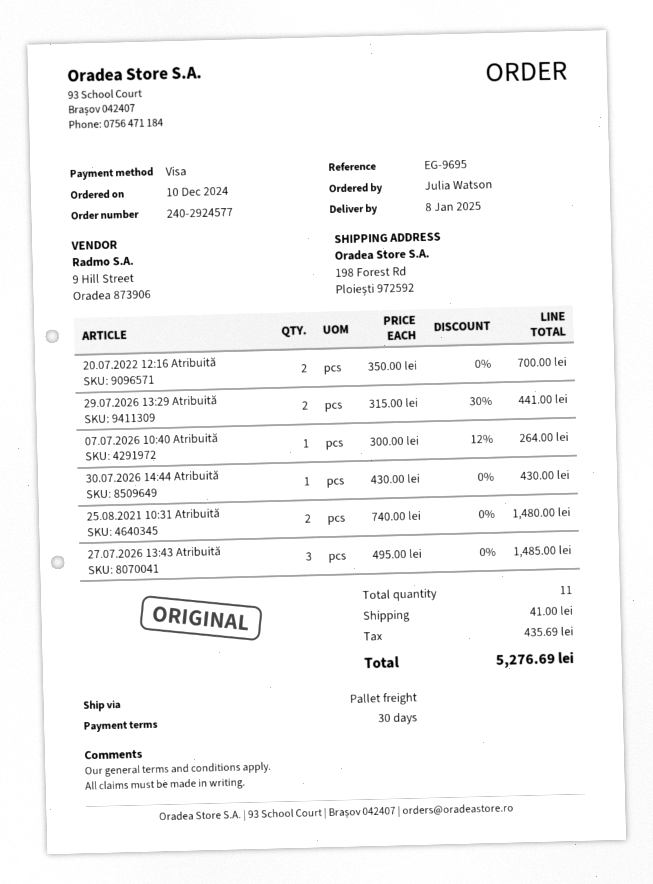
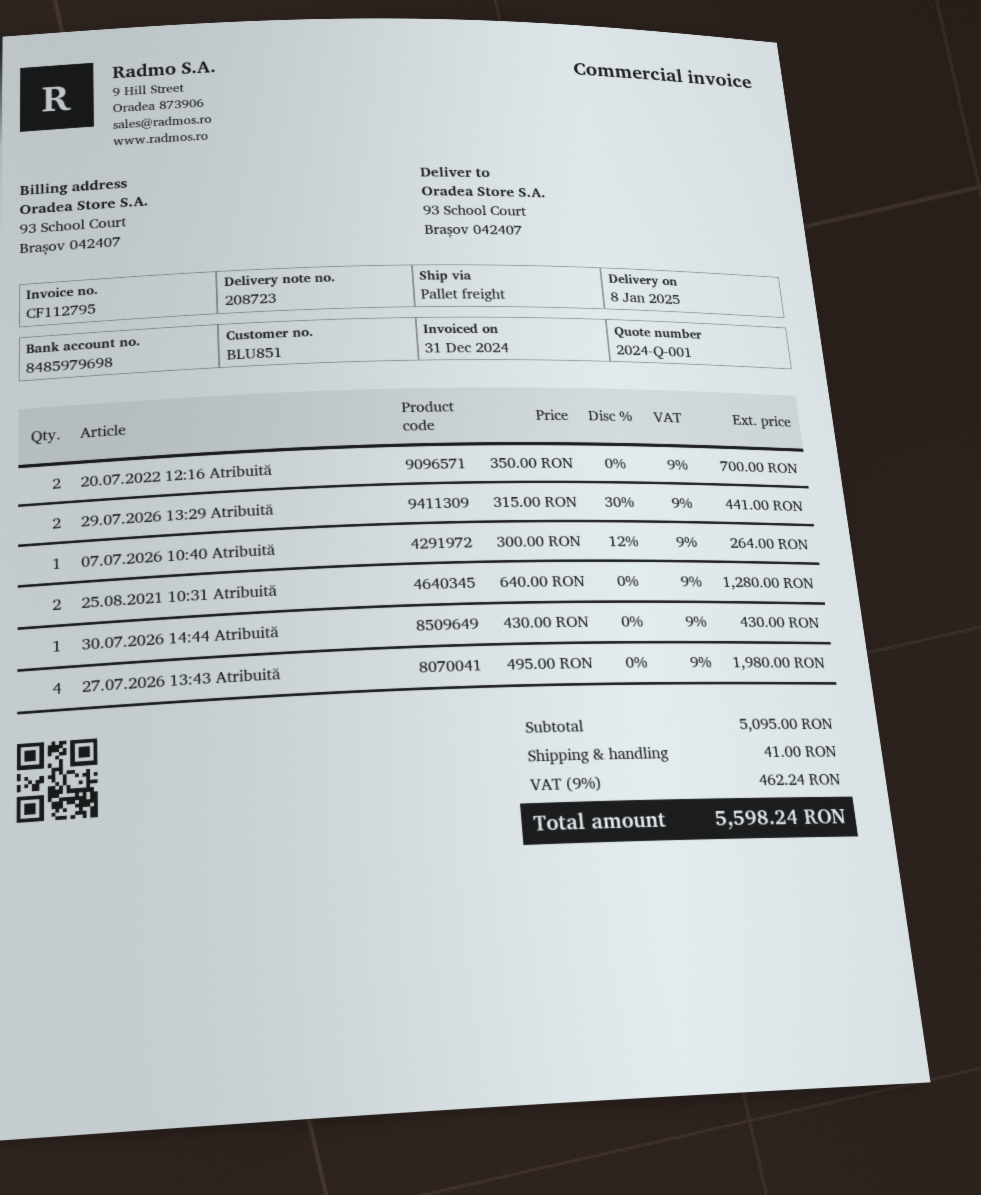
ship to: 198 Forest Rd, Ploiești 972592 -> 93 School Court, Brașov 042407
25.08.2021 10:31 Atribuită: 2 x 740.00 = 1480.00 -> 2 x 640.00 = 1280.00
27.07.2026 13:43 Atribuită: 3 x 495.00 = 1485.00 -> 4 x 495.00 = 1980.00
tax: 435.69 -> 462.24
total: 5276.69 -> 5598.24

